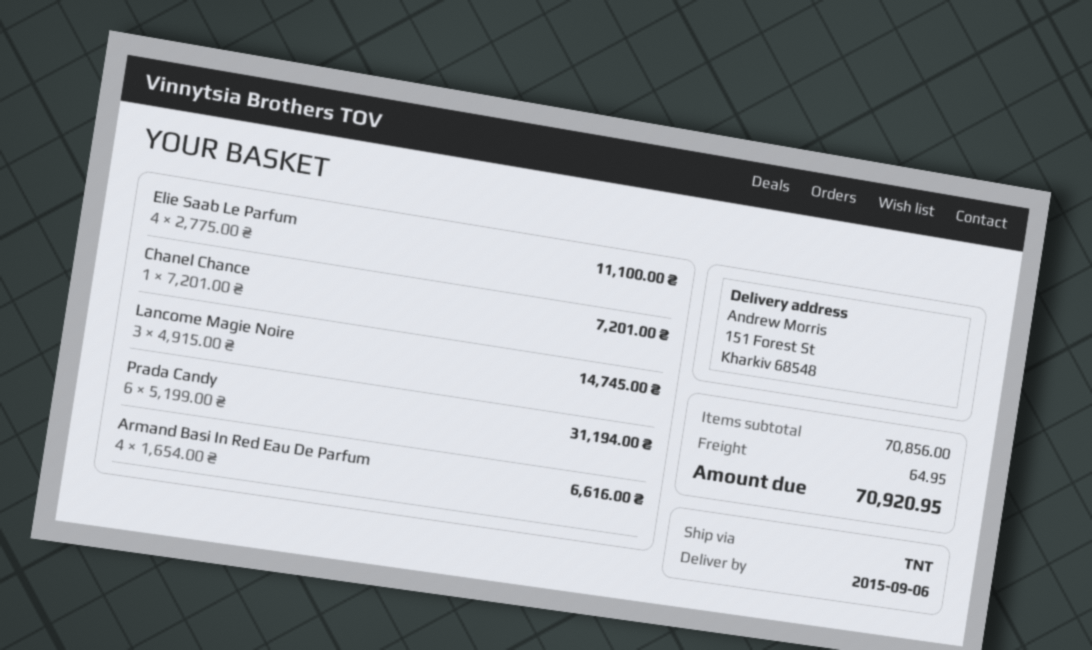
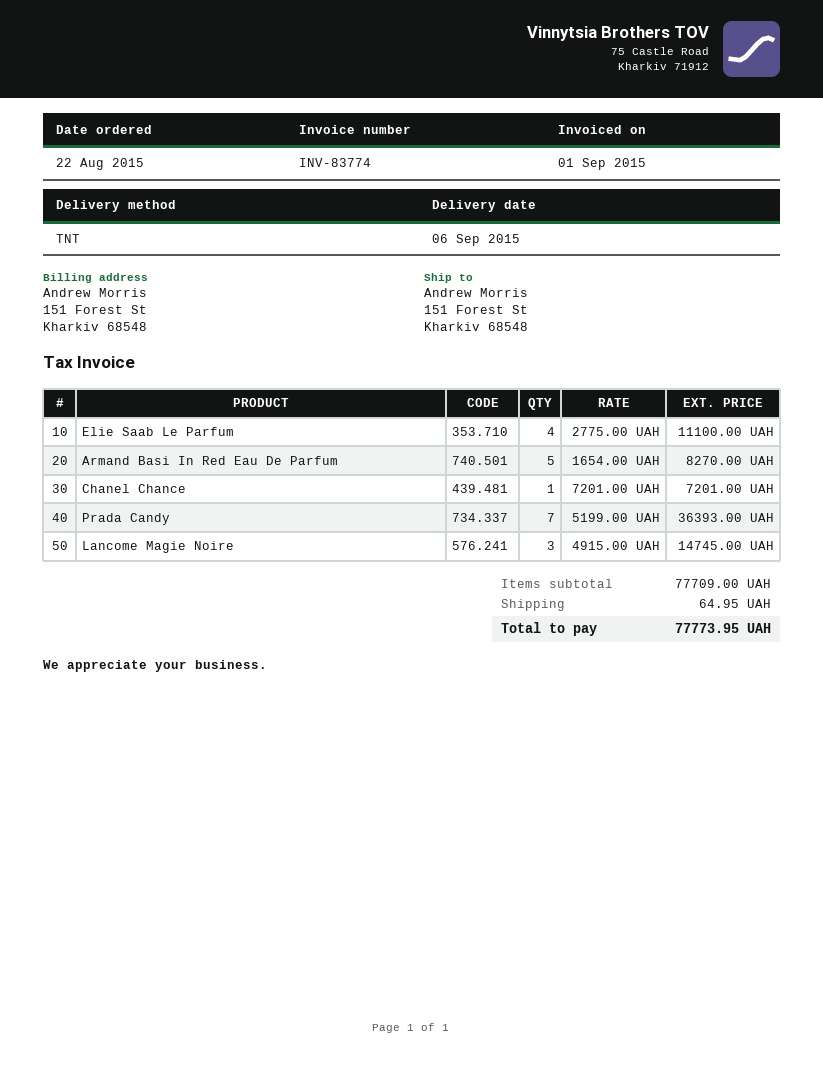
Prada Candy: 6 x 5199.00 = 31194.00 -> 7 x 5199.00 = 36393.00
Armand Basi In Red Eau De Parfum: 4 x 1654.00 = 6616.00 -> 5 x 1654.00 = 8270.00
subtotal: 70856.00 -> 77709.00
total: 70920.95 -> 77773.95

